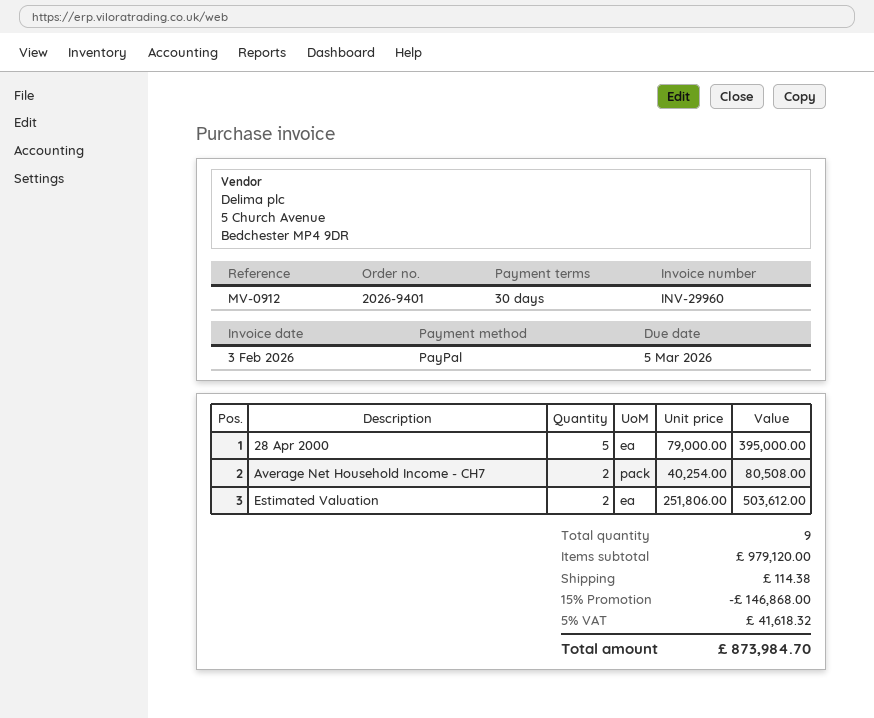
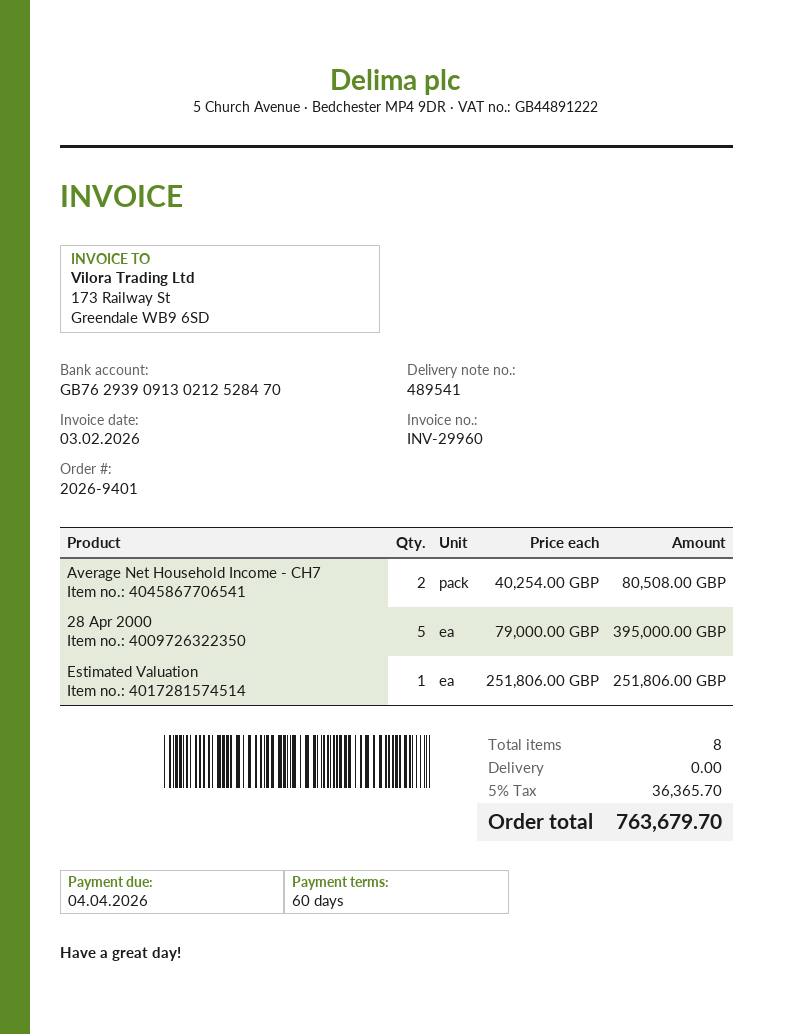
payment terms: 30 days -> 60 days
due date: 2026-03-05 -> 2026-04-04
Estimated Valuation: 2 x 251806.00 = 503612.00 -> 1 x 251806.00 = 251806.00
total quantity: 9 -> 8
discount: 15% = 146868.00 -> none
shipping: 114.38 -> 0.00
tax: 5% = 41618.32 -> 5% = 36365.70
total: 873984.70 -> 763679.70

